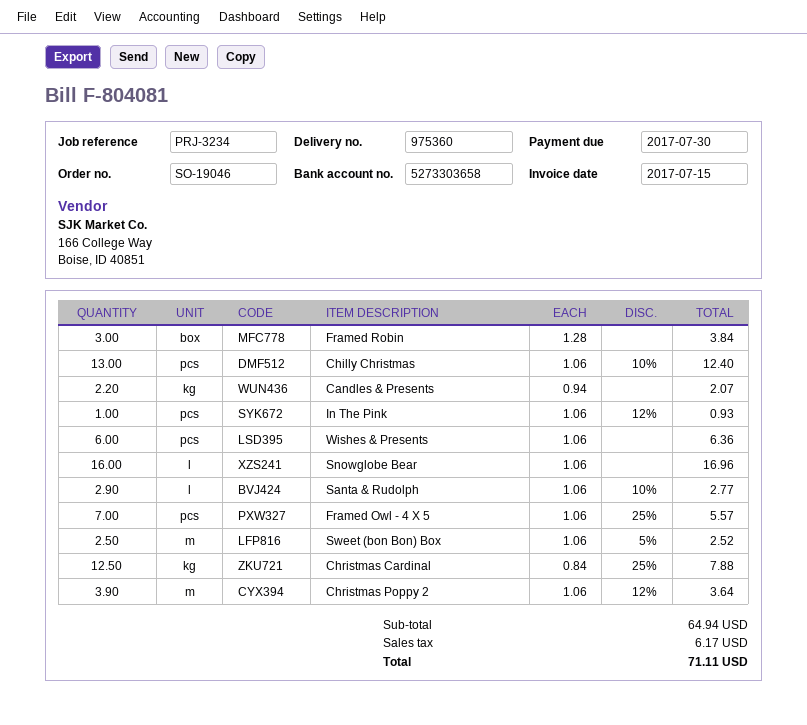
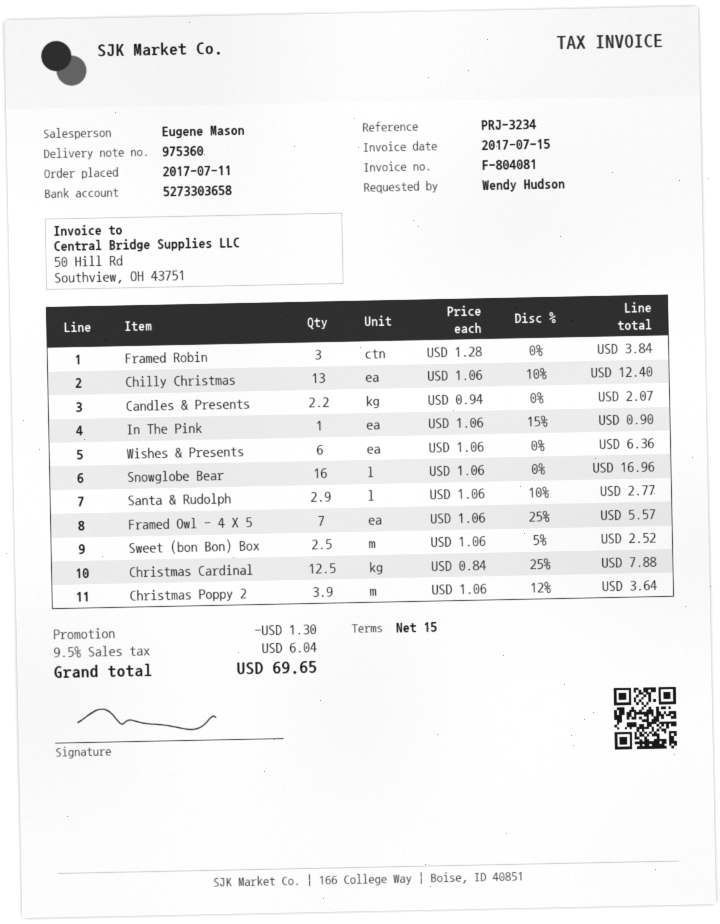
In The Pink: 1 x 1.06 - 12% = 0.93 -> 1 x 1.06 - 15% = 0.90
discount: none -> 1.30
tax: 6.17 -> 6.04
total: 71.11 -> 69.65

